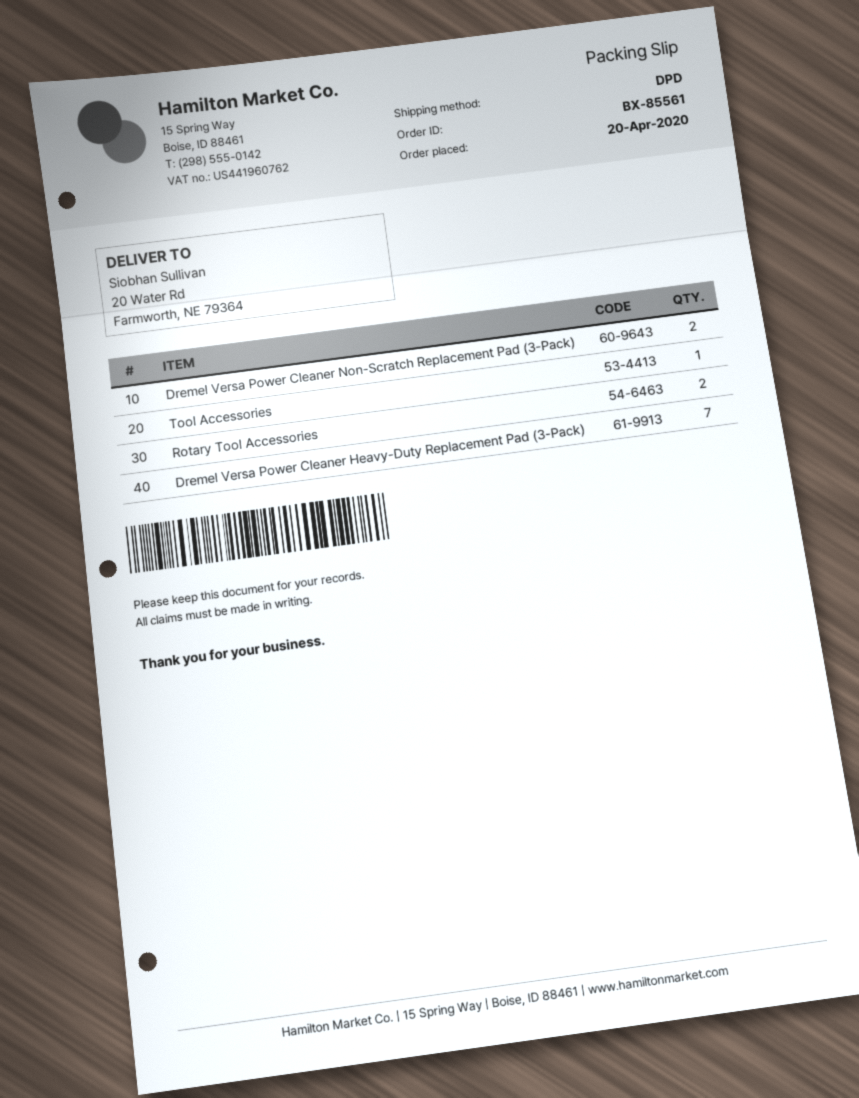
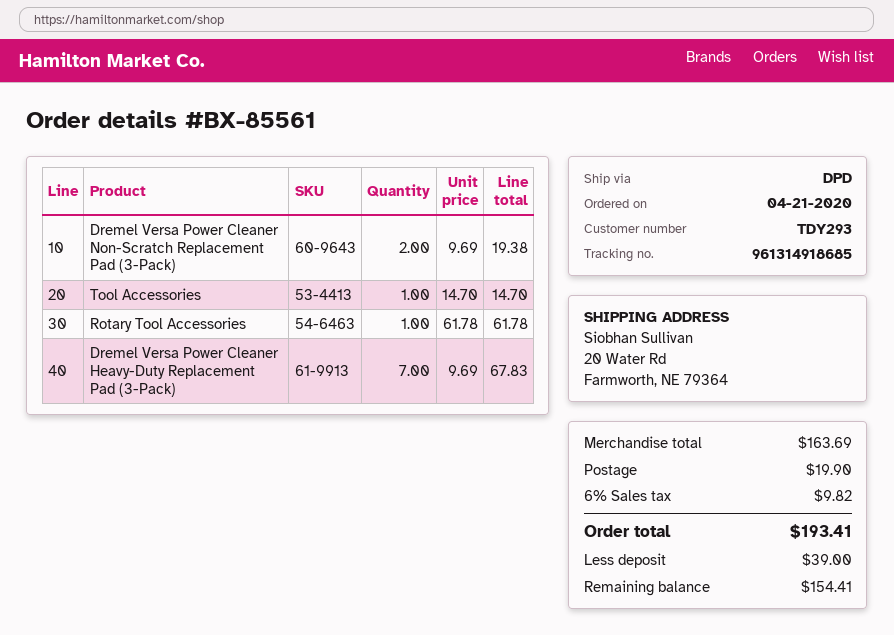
order date: 2020-04-20 -> 2020-04-21
Rotary Tool Accessories: 2 -> 1

